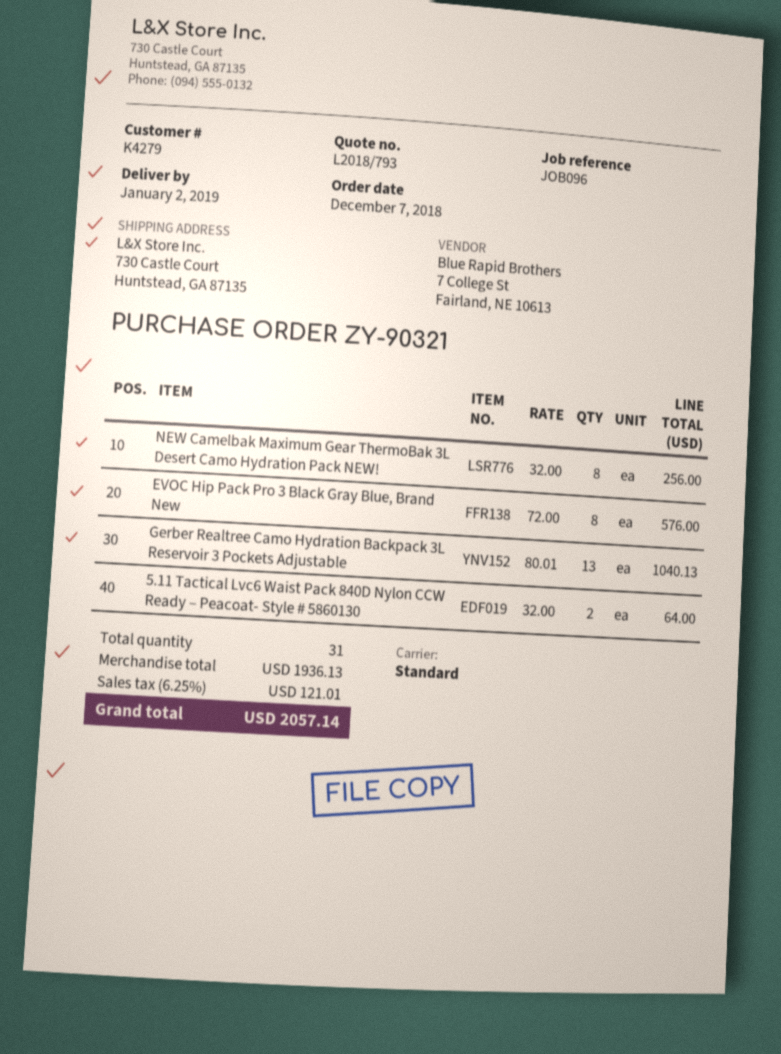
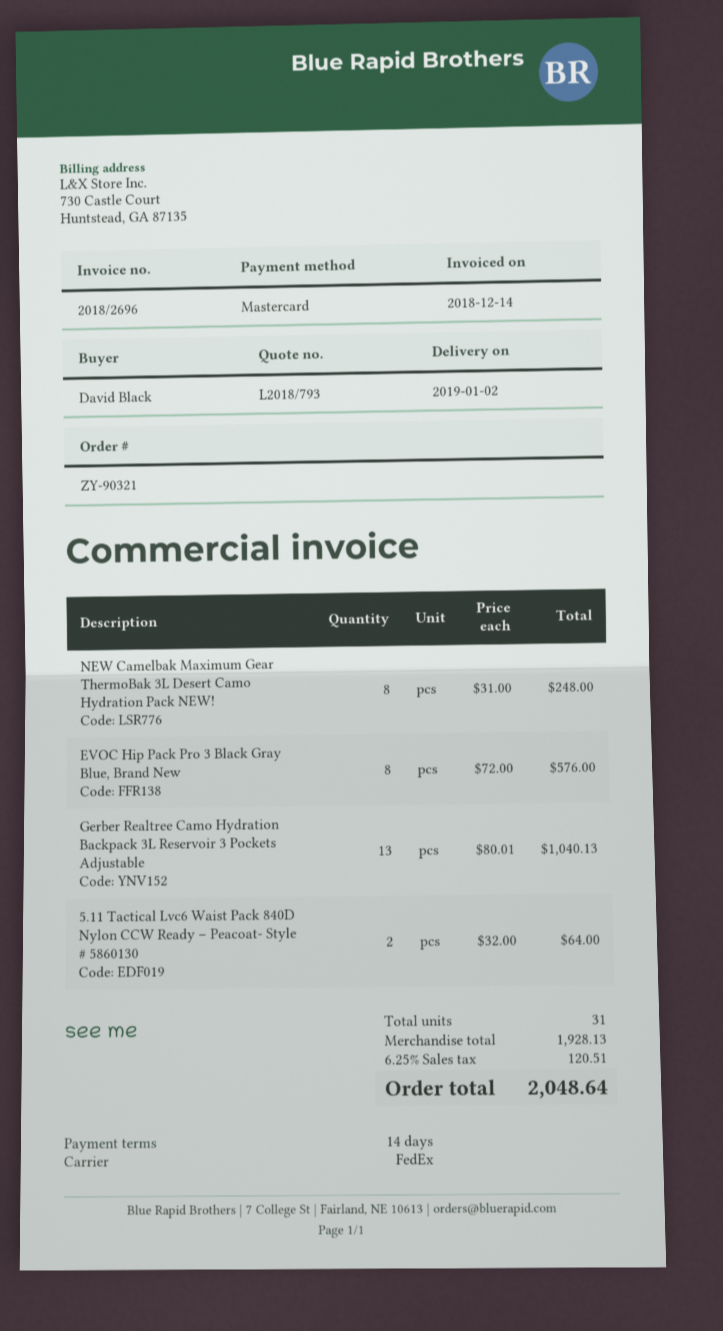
shipping method: standard -> FedEx
NEW Camelbak Maximum Gear ThermoBak 3L Desert Camo Hydration Pack NEW!: 8 x 32.00 = 256.00 -> 8 x 31.00 = 248.00
subtotal: 1936.13 -> 1928.13
tax: 6.25% = 121.01 -> 6.25% = 120.51
total: 2057.14 -> 2048.64

